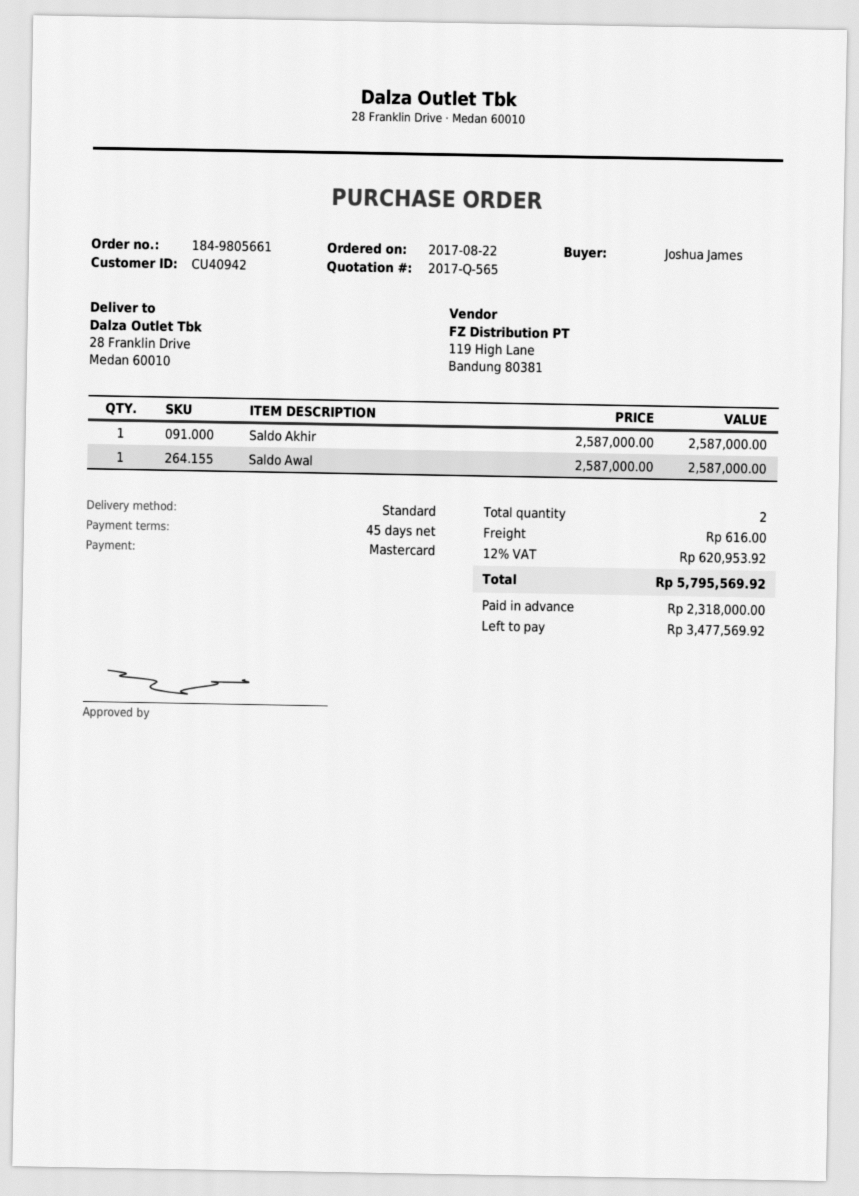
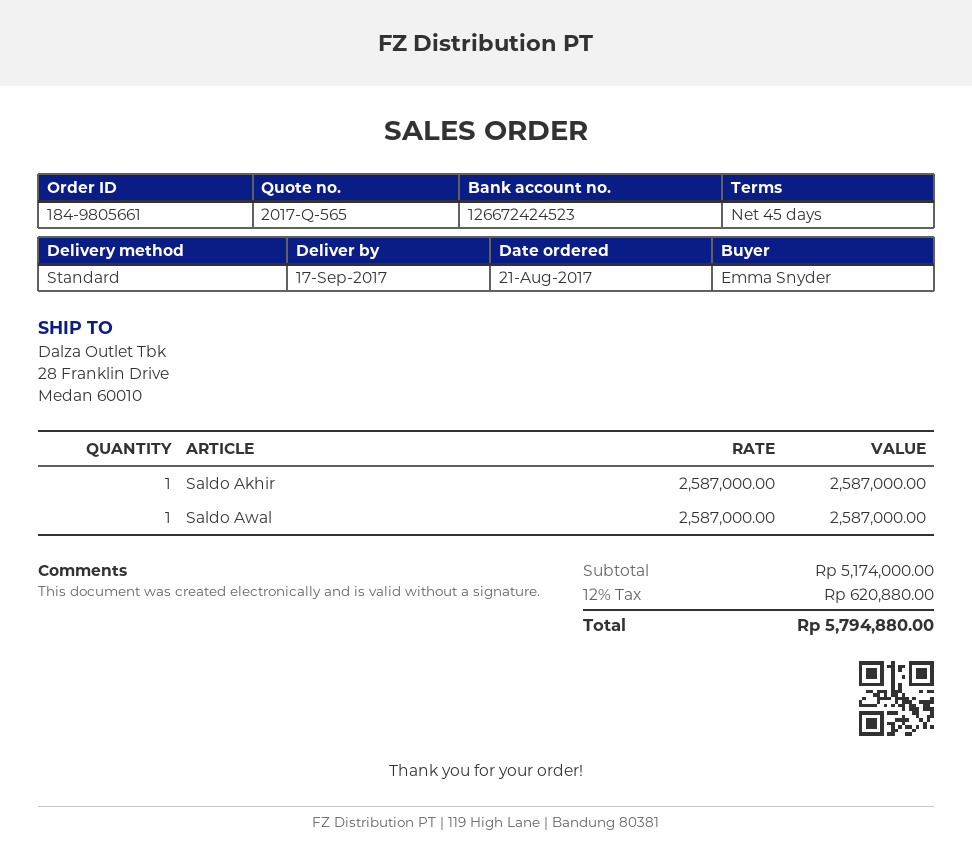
order date: 2017-08-22 -> 2017-08-21
ordered by: Joshua James -> Emma Snyder
shipping: 616.00 -> none
tax: 12% = 620953.92 -> 12% = 620880.00
total: 5795569.92 -> 5794880.00

